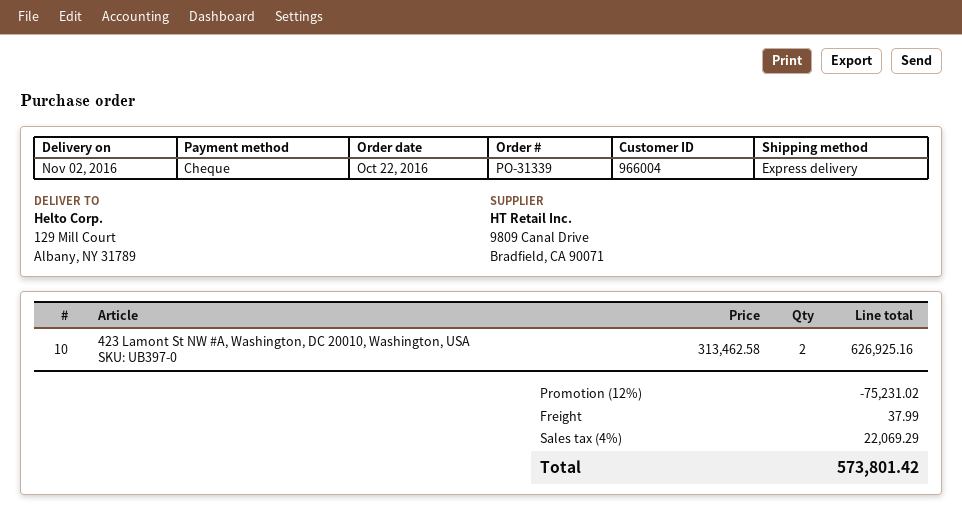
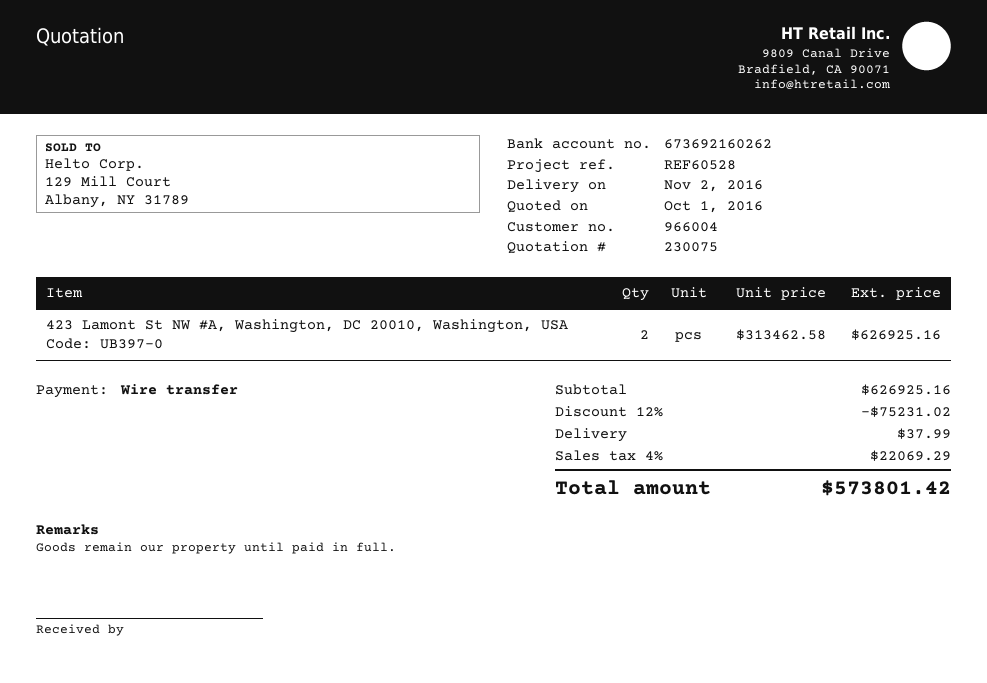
payment method: cheque -> bank transfer

